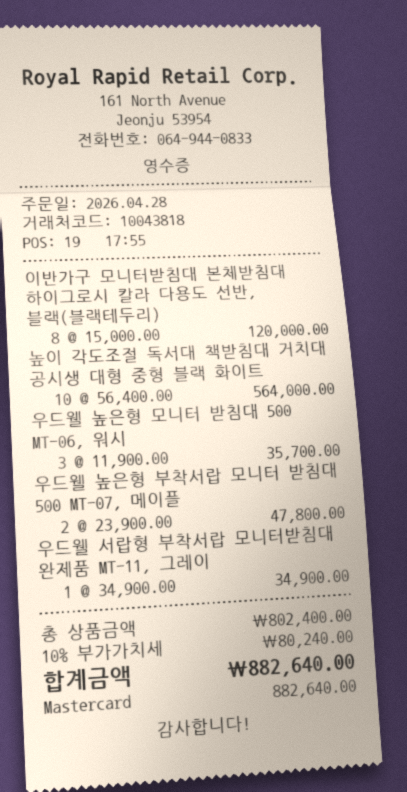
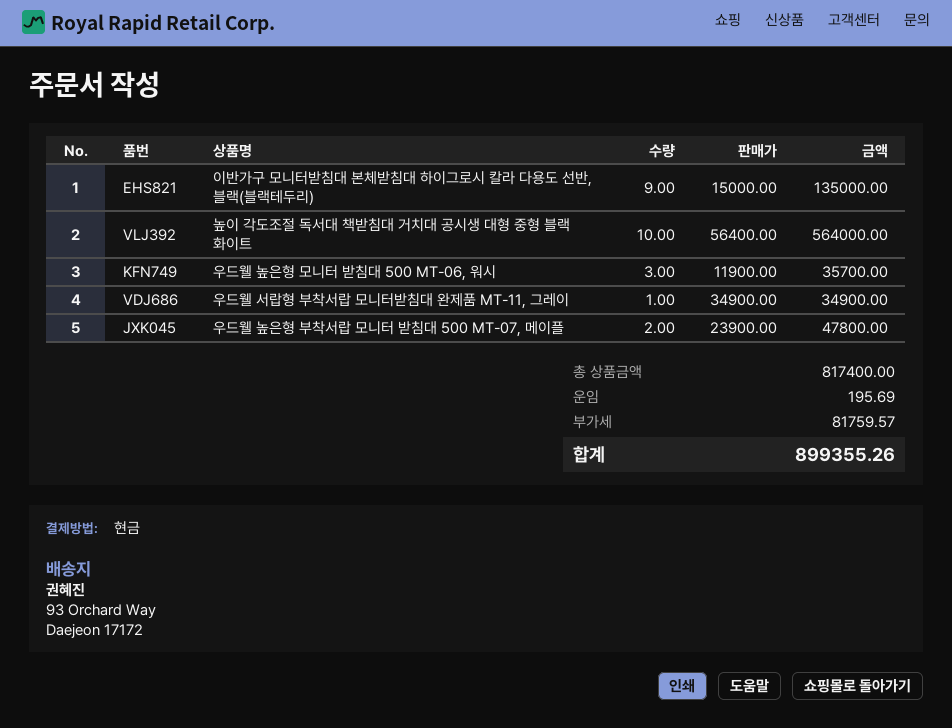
payment method: Mastercard -> cash
이반가구 모니터받침대 본체받침대 하이그로시 칼라 다용도 선반, 블랙(블랙테두리): 8 x 15000.00 = 120000.00 -> 9 x 15000.00 = 135000.00
subtotal: 802400.00 -> 817400.00
shipping: none -> 195.69
tax: 80240.00 -> 81759.57
total: 882640.00 -> 899355.26

